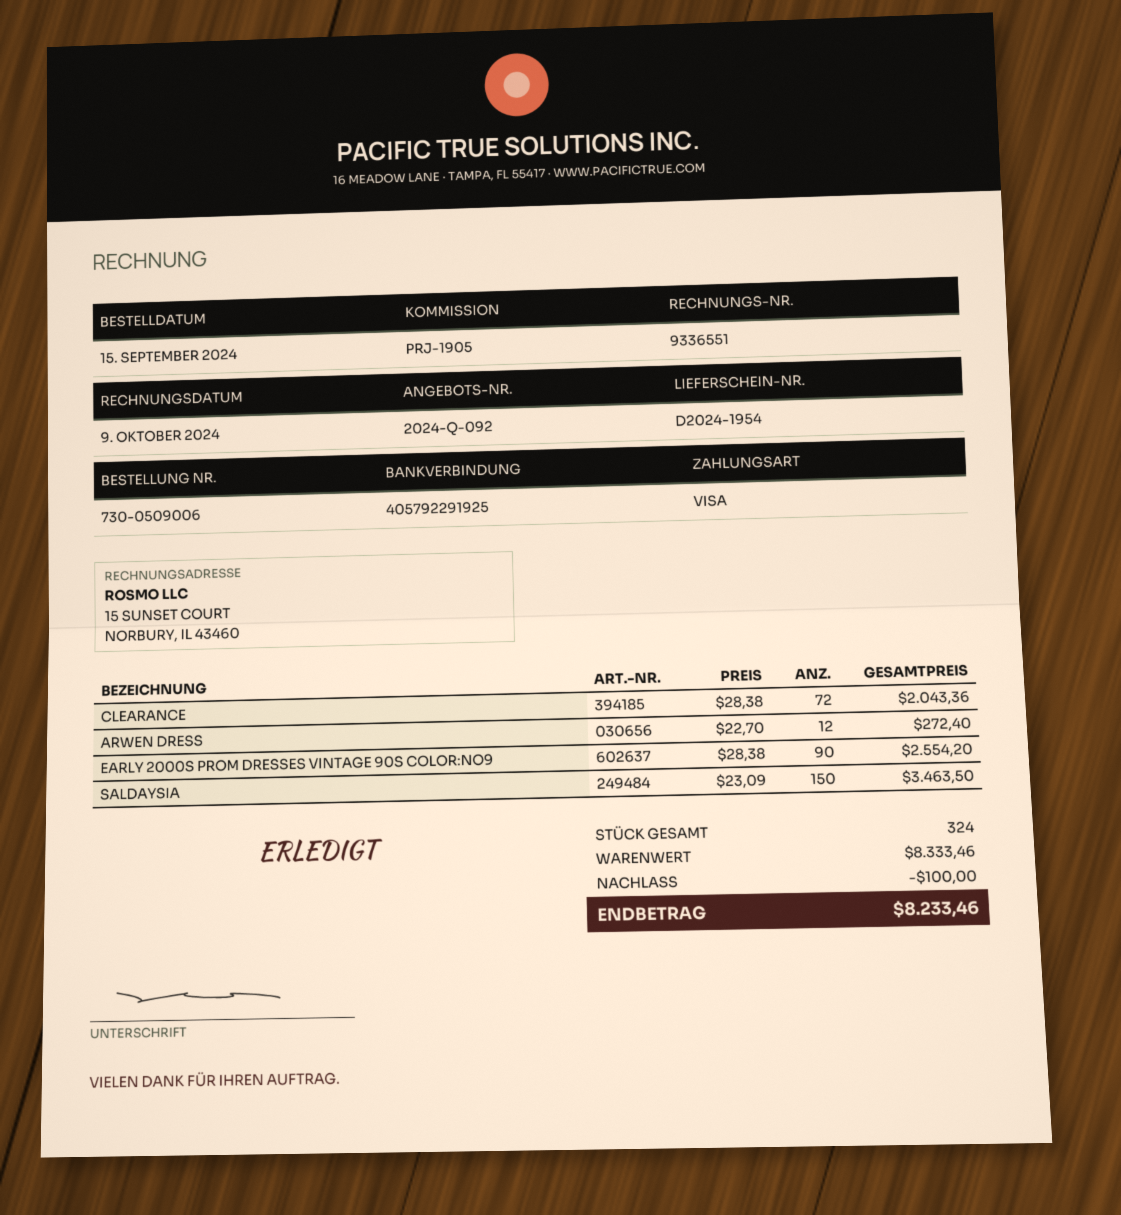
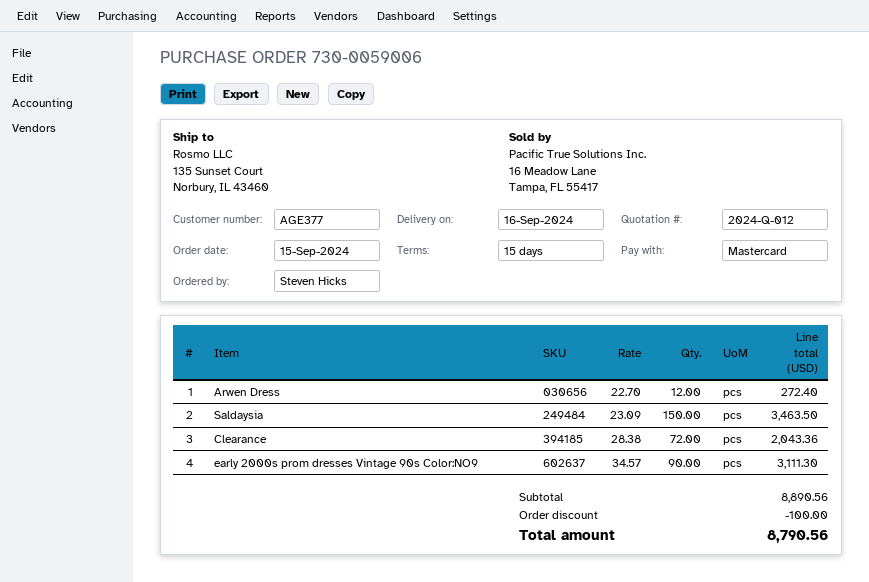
quote number: 2024-Q-092 -> 2024-Q-012
order number: 730-0509006 -> 730-0059006
payment method: Visa -> Mastercard
EARLY 2000S PROM DRESSES VINTAGE 90S COLOR:NO9: 90 x 28.38 = 2554.20 -> 90 x 34.57 = 3111.30
subtotal: 8333.46 -> 8890.56
total: 8233.46 -> 8790.56

